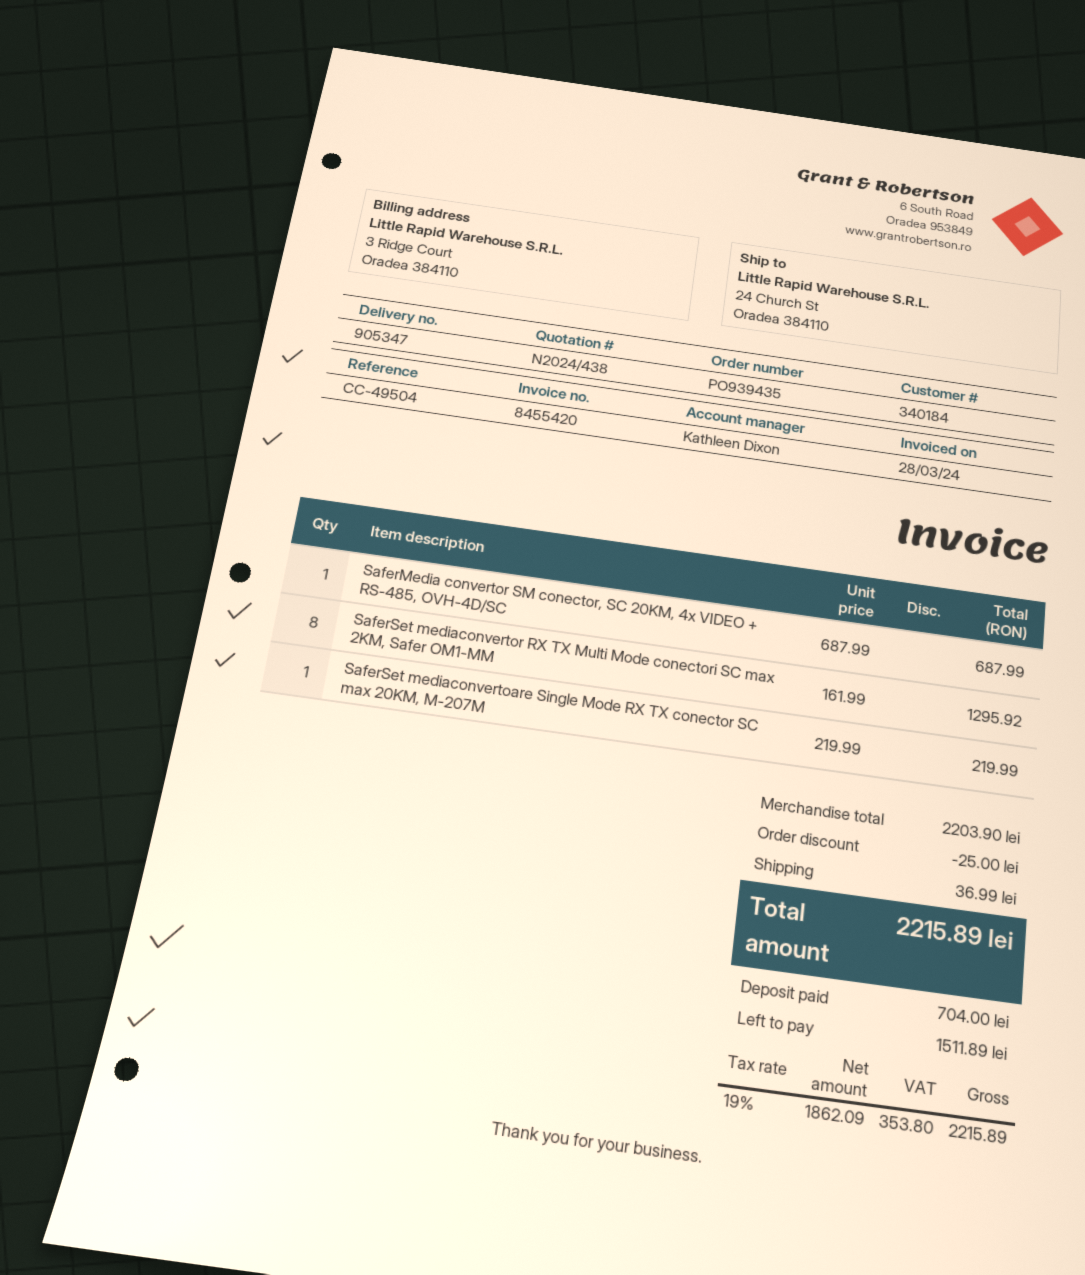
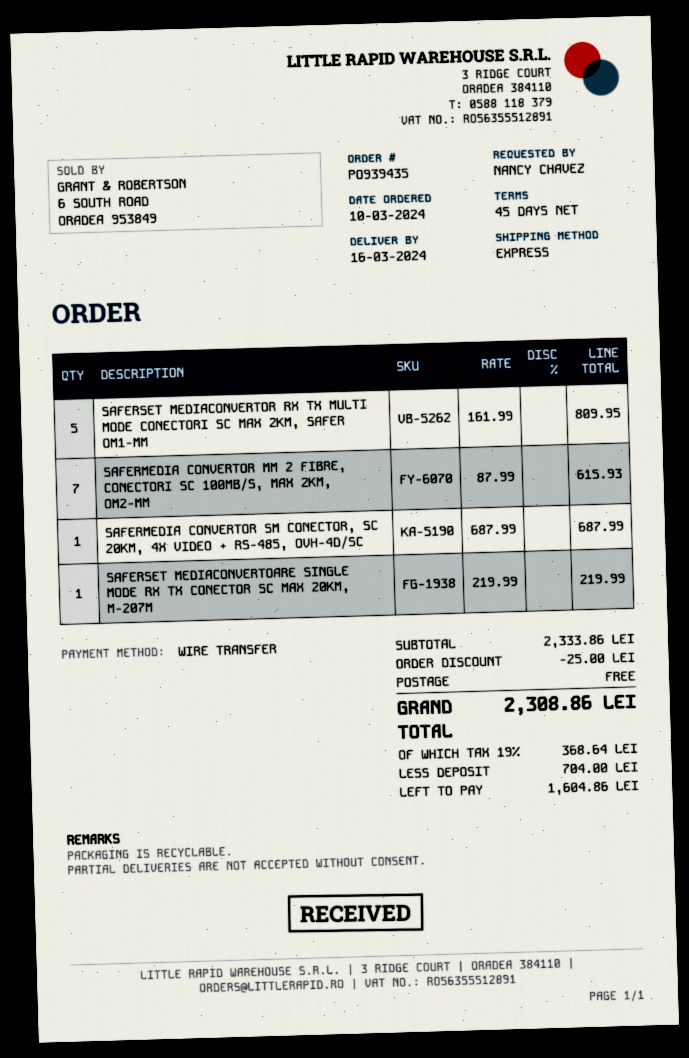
SaferSet mediaconvertor RX TX Multi Mode conectori SC max 2KM, Safer OM1-MM: 8 x 161.99 = 1295.92 -> 5 x 161.99 = 809.95
SAFERMEDIA CONVERTOR MM 2 FIBRE, CONECTORI SC 100MB/S, MAX 2KM, OM2-MM: none -> 7 x 87.99 = 615.93
subtotal: 2203.90 -> 2333.86
shipping: 36.99 -> 0.00
tax: 19% = 353.80 -> 19% = 368.64
total: 2215.89 -> 2308.86
balance: 1511.89 -> 1604.86

